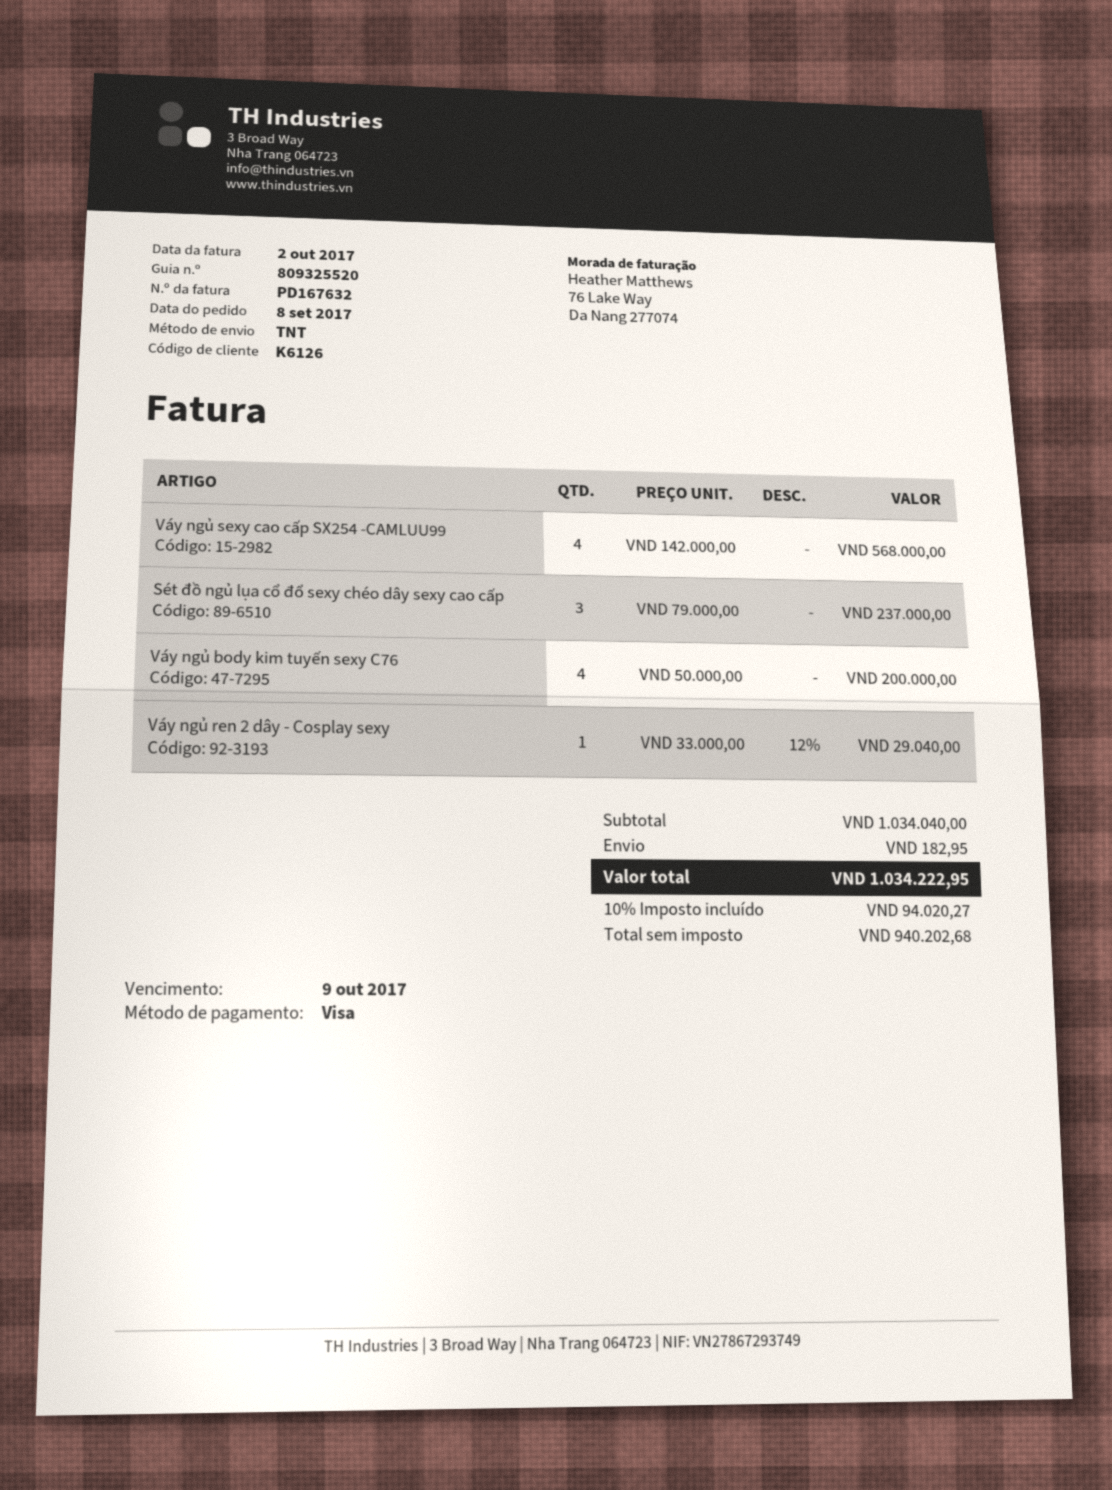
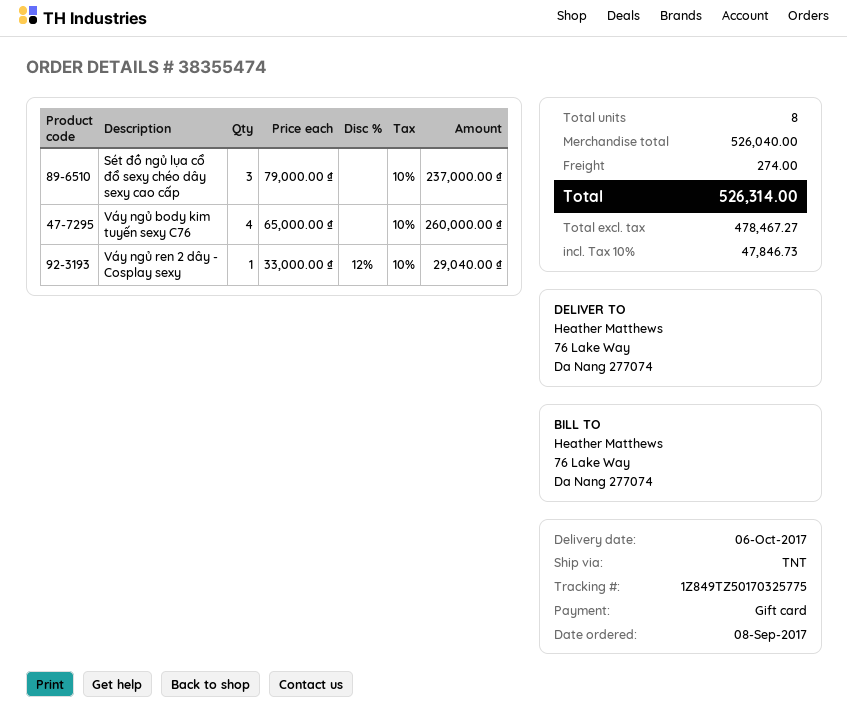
payment method: Visa -> gift card
Váy ngủ sexy cao cấp SX254 -CAMLUU99: 4 x 142000.00 = 568000.00 -> none
Váy ngủ body kim tuyến sexy C76: 4 x 50000.00 = 200000.00 -> 4 x 65000.00 = 260000.00
subtotal: 1034040.00 -> 526040.00
shipping: 182.95 -> 274.00
net: 940202.68 -> 478467.27
tax: 10% = 94020.27 -> 10% = 47846.73
total: 1034222.95 -> 526314.00

